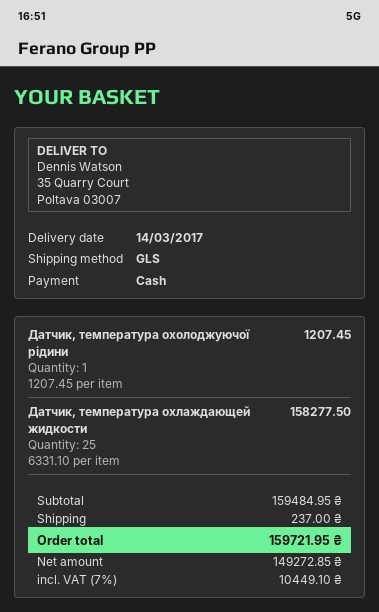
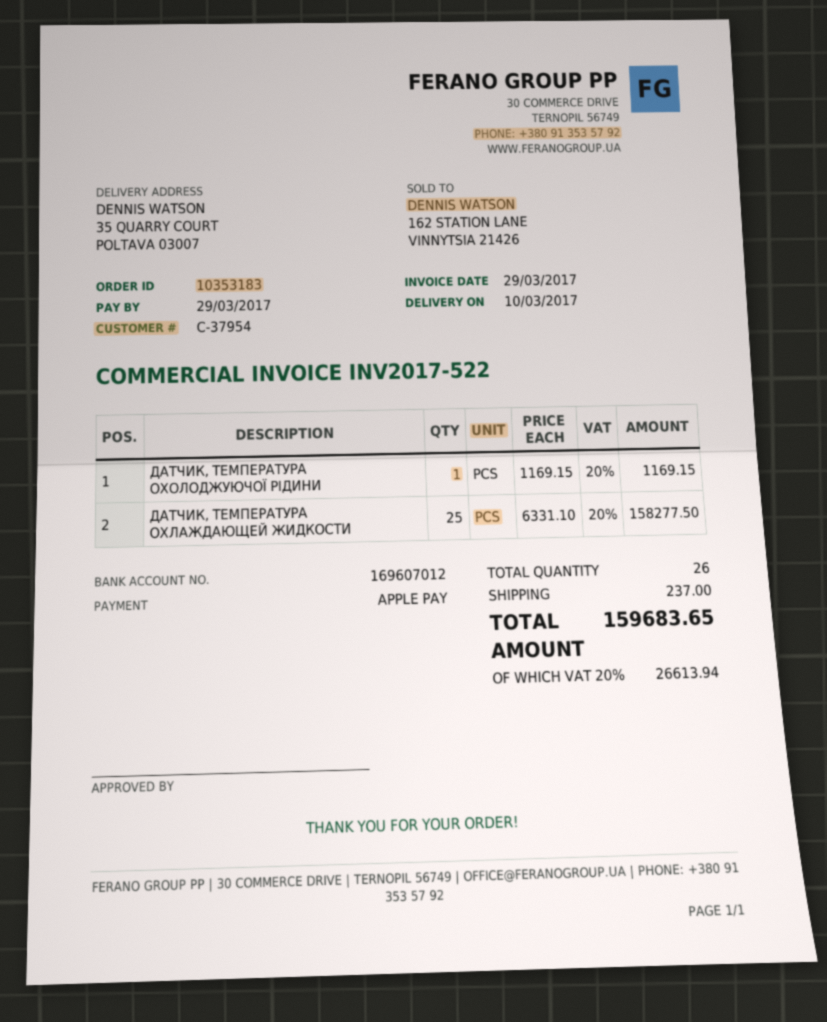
delivery date: 2017-03-14 -> 2017-03-10
payment method: cash -> Apple Pay
Датчик, температура охолоджуючої рідини: 1 x 1207.45 = 1207.45 -> 1 x 1169.15 = 1169.15
tax: 7% = 10449.10 -> 20% = 26613.94
total: 159721.95 -> 159683.65

